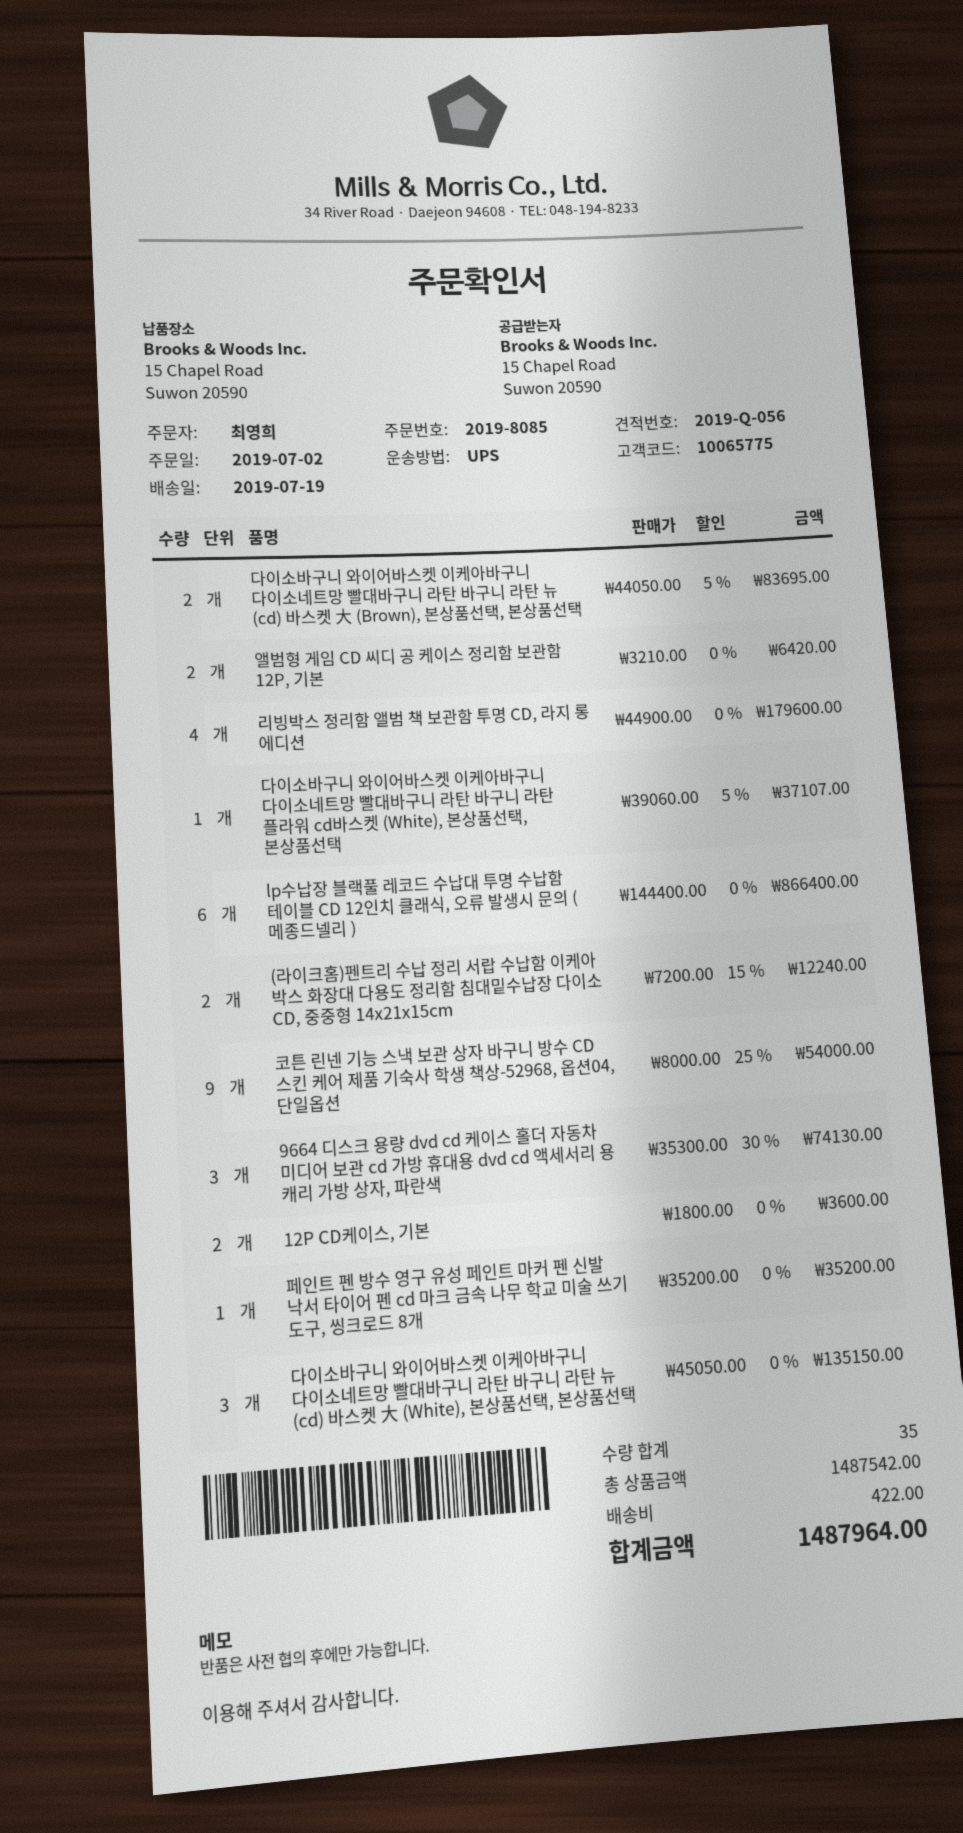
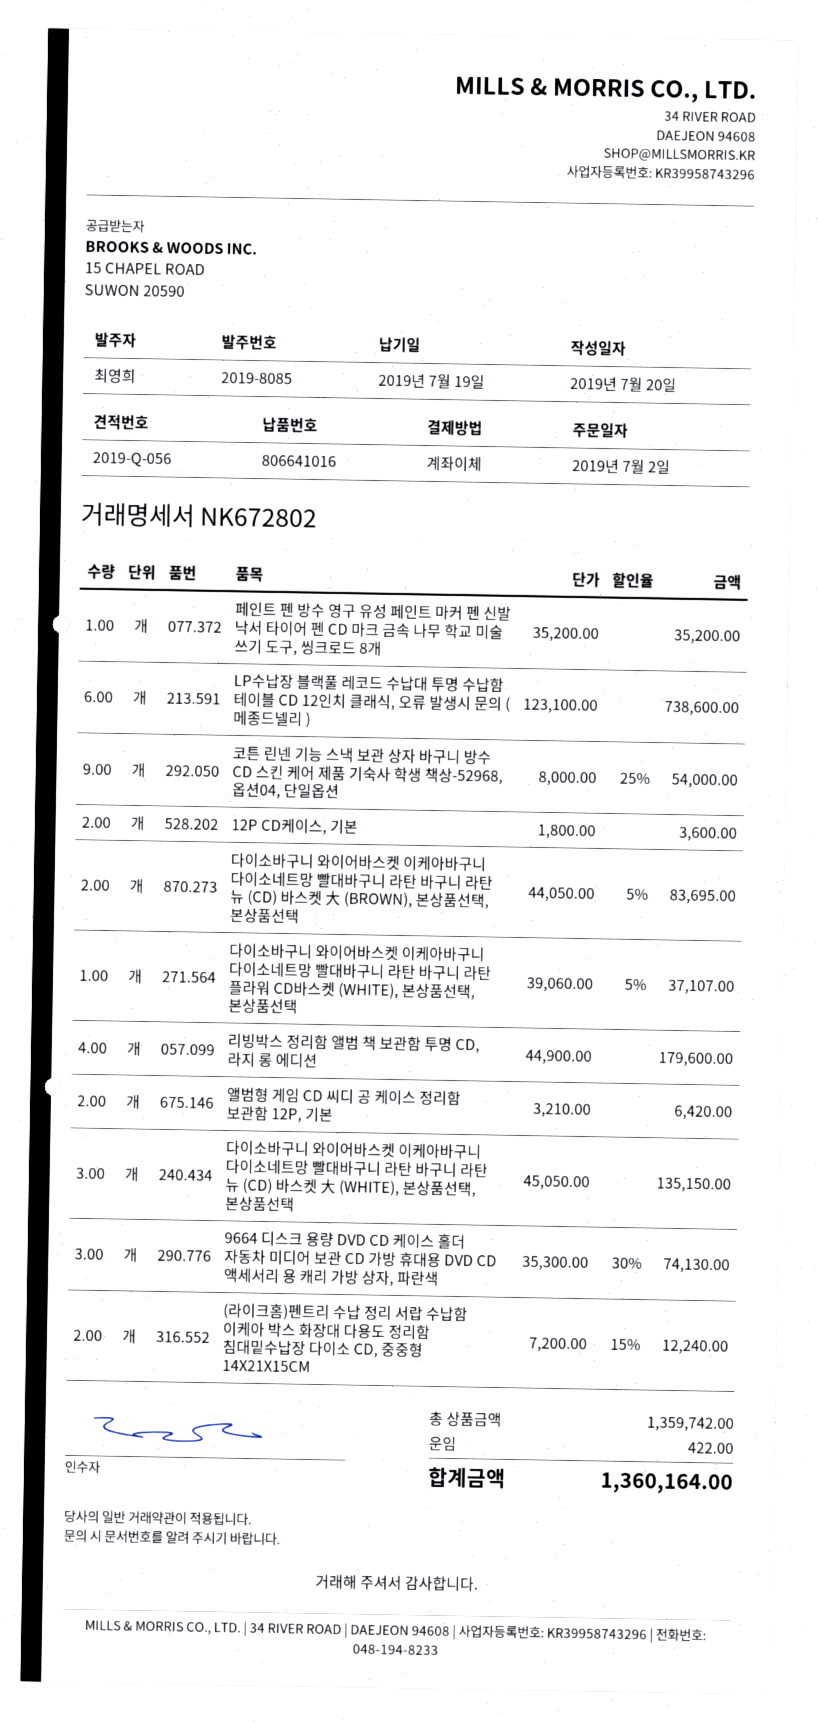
lp수납장 블랙풀 레코드 수납대 투명 수납함 테이블 CD 12인치 클래식, 오류 발생시 문의 ( 메종드넬리 ): 6 x 144400.00 = 866400.00 -> 6 x 123100.00 = 738600.00
subtotal: 1487542.00 -> 1359742.00
total: 1487964.00 -> 1360164.00

